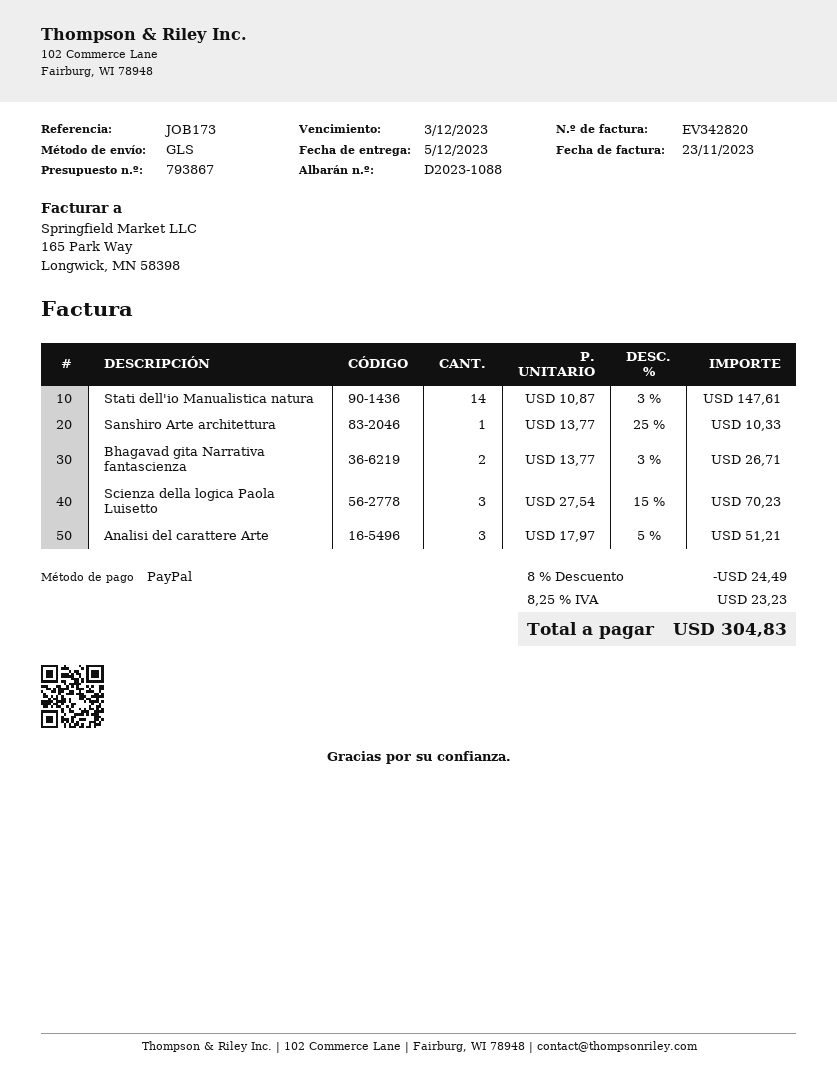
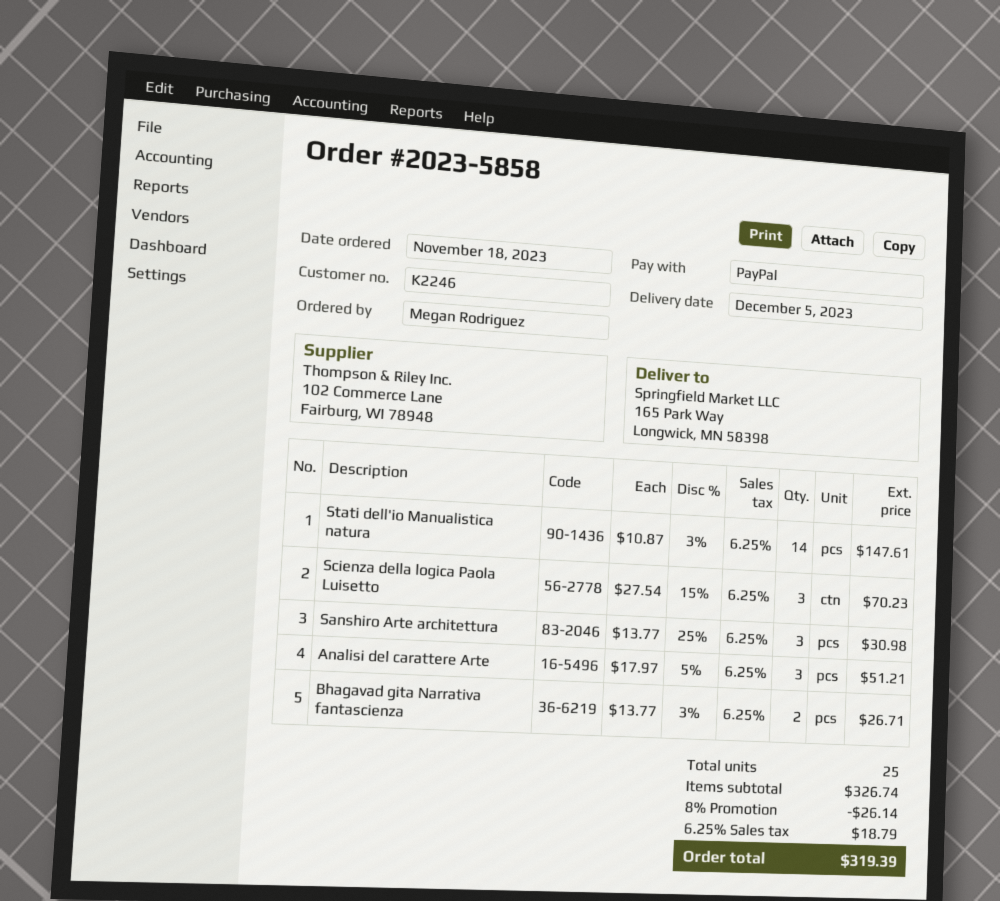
Sanshiro Arte architettura: 1 x 13.77 - 25% = 10.33 -> 3 x 13.77 - 25% = 30.98
discount: 8% = 24.49 -> 8% = 26.14
tax: 8.25% = 23.23 -> 6.25% = 18.79
total: 304.83 -> 319.39

